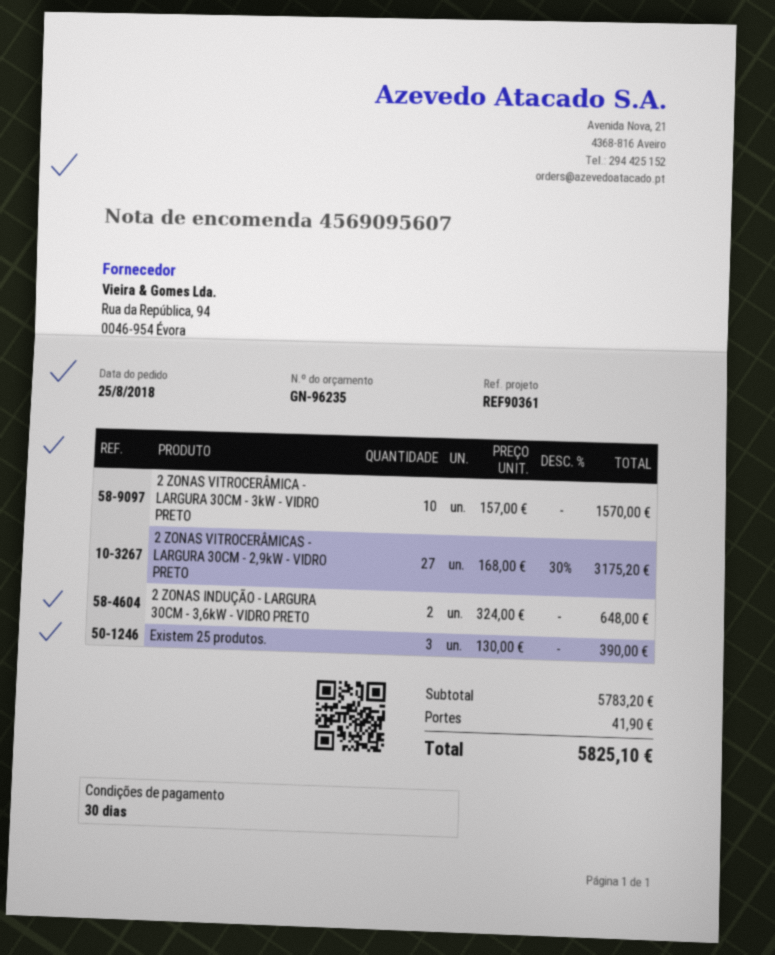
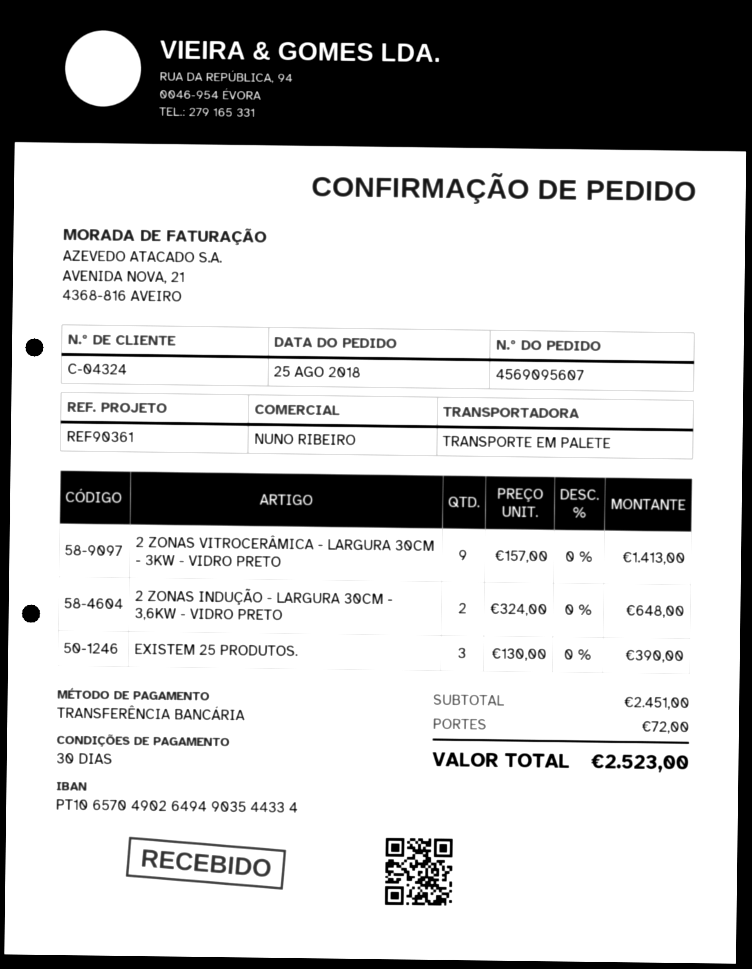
2 ZONAS VITROCERÂMICA - LARGURA 30CM - 3kW - VIDRO PRETO: 10 x 157.00 = 1570.00 -> 9 x 157.00 = 1413.00
2 ZONAS VITROCERÂMICAS - LARGURA 30CM - 2,9kW - VIDRO PRETO: 27 x 168.00 - 30% = 3175.20 -> none
subtotal: 5783.20 -> 2451.00
shipping: 41.90 -> 72.00
total: 5825.10 -> 2523.00

